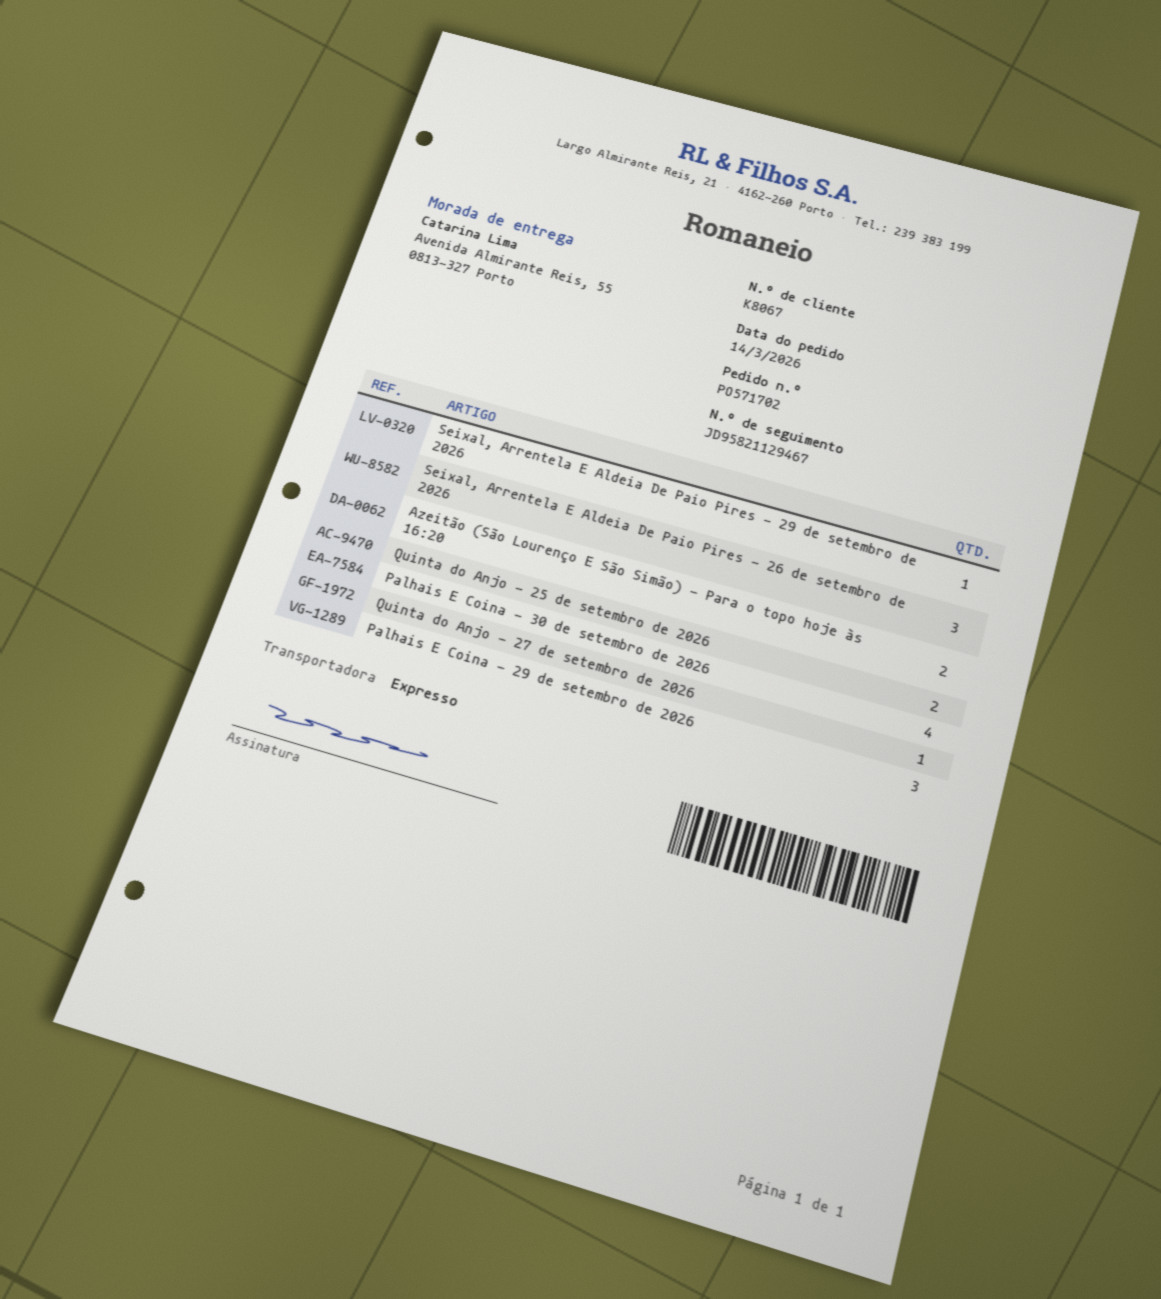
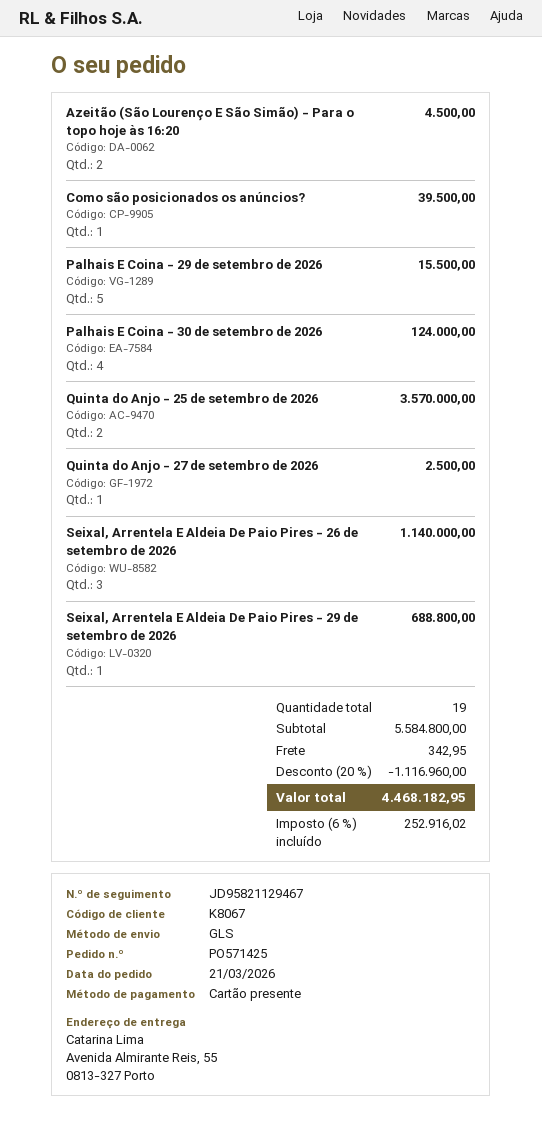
order number: PO571702 -> PO571425
order date: 2026-03-14 -> 2026-03-21
shipping method: express -> GLS
Palhais E Coina - 29 de setembro de 2026: 3 -> 5
Como são posicionados os anúncios?: none -> 1

